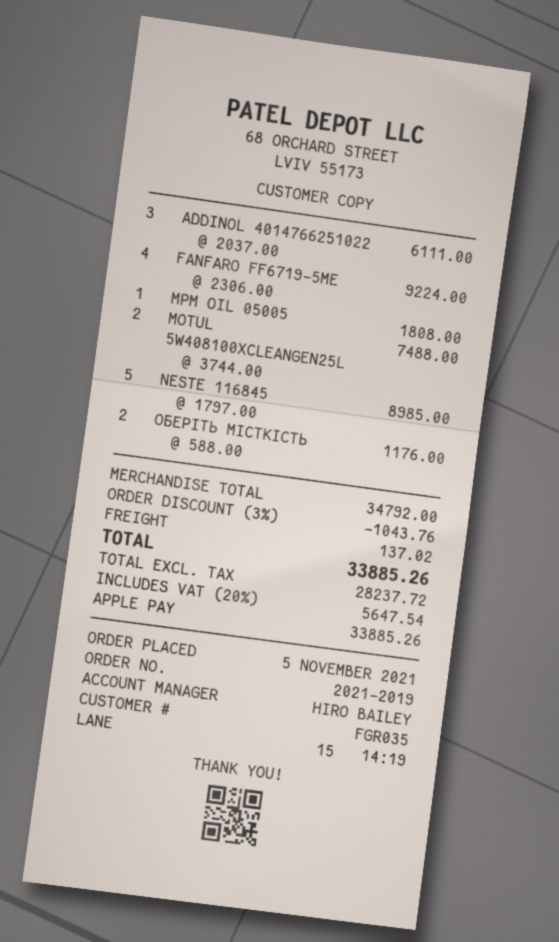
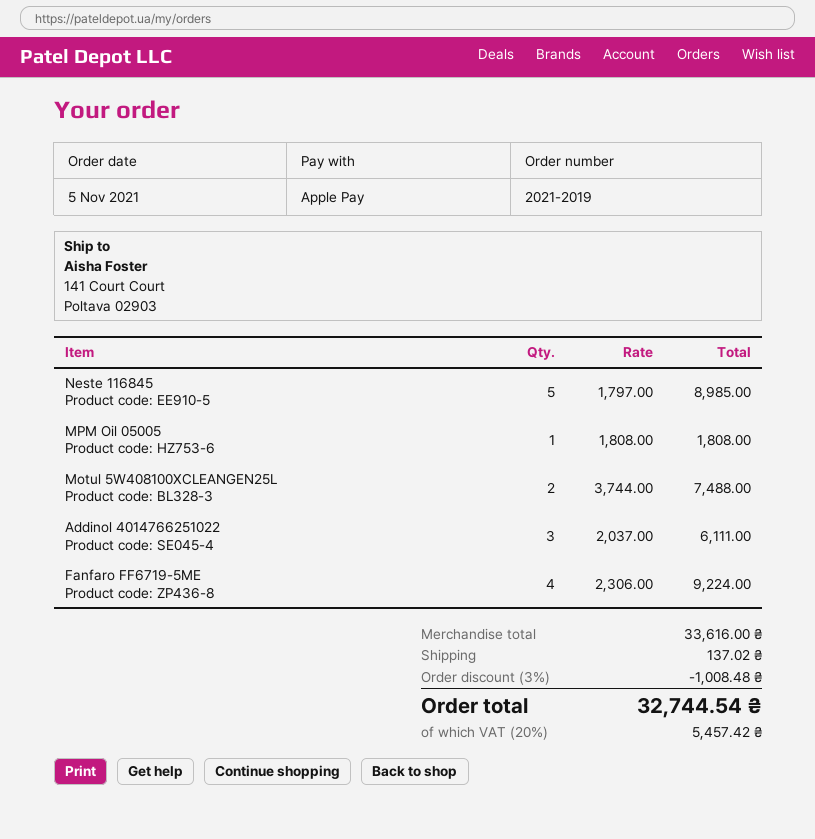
ОБЕРІТЬ МІСТКІСТЬ: 2 x 588.00 = 1176.00 -> none
subtotal: 34792.00 -> 33616.00
discount: 3% = 1043.76 -> 3% = 1008.48
tax: 20% = 5647.54 -> 20% = 5457.42
total: 33885.26 -> 32744.54

